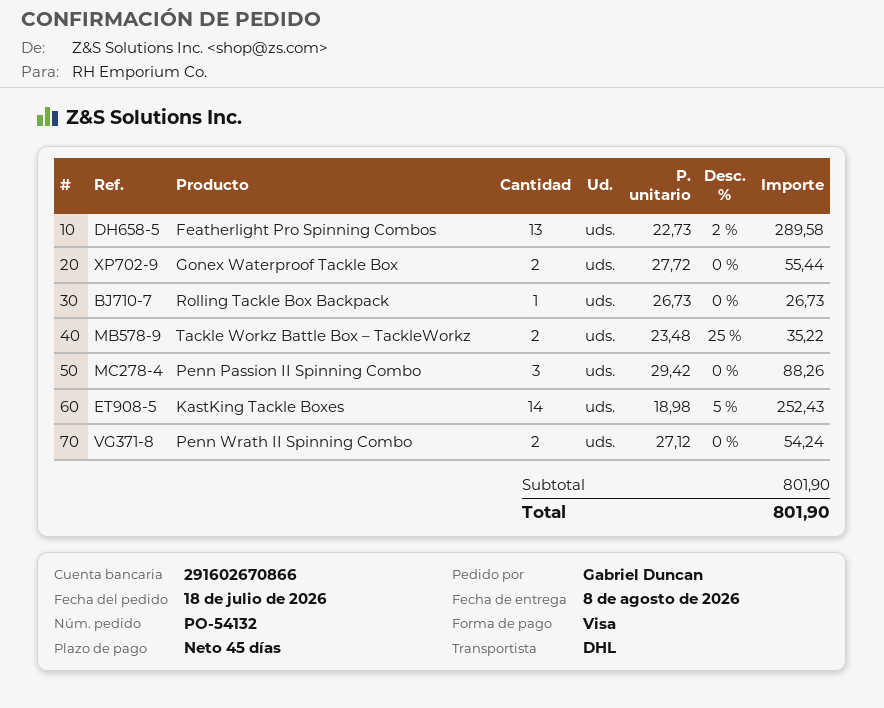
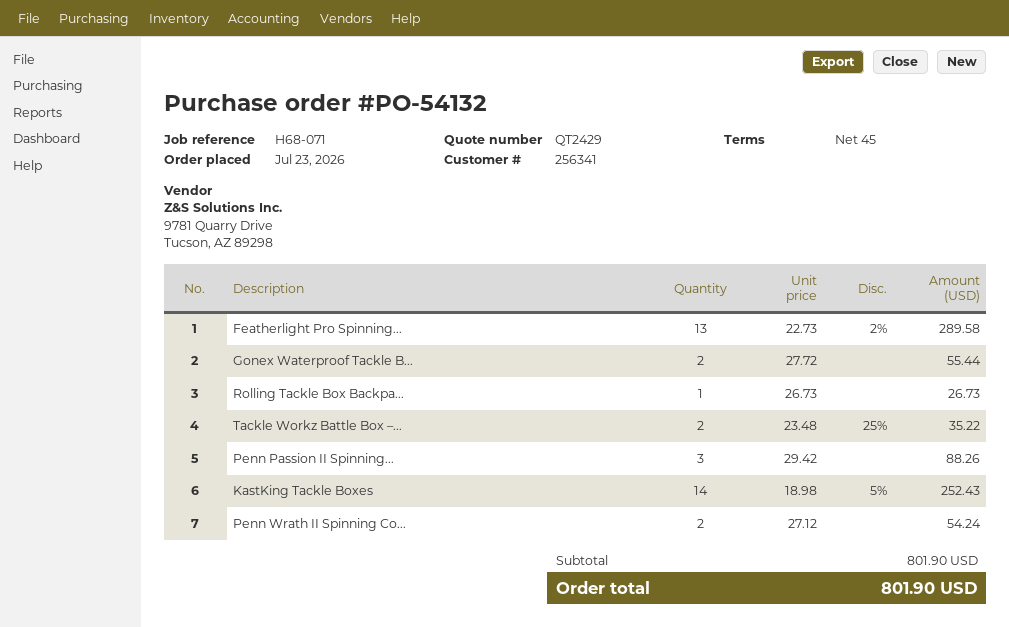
order date: 2026-07-18 -> 2026-07-23

